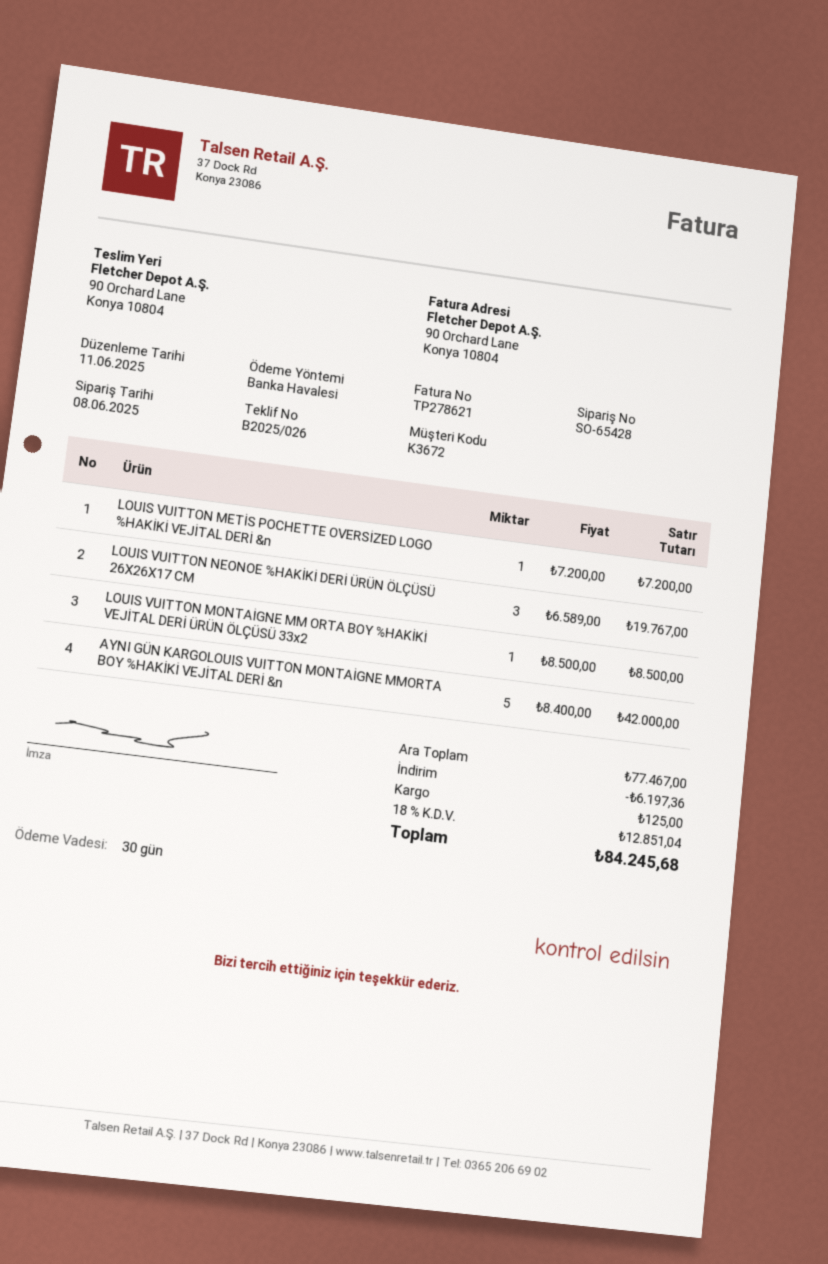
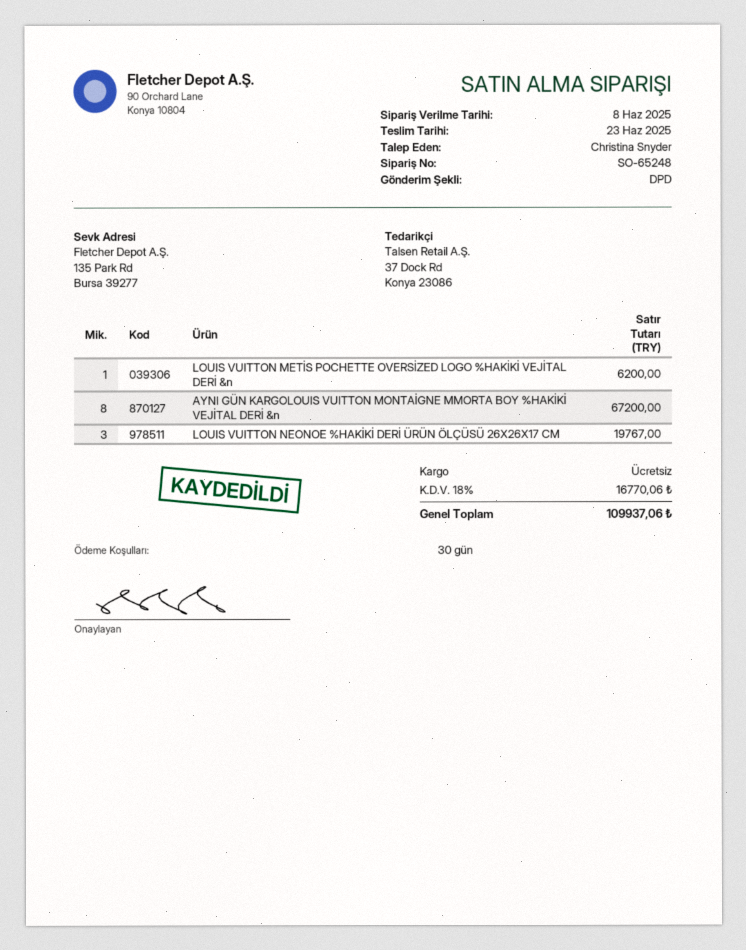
order number: SO-65428 -> SO-65248
ship to: 90 Orchard Lane, Konya 10804 -> 135 Park Rd, Bursa 39277
LOUIS VUITTON METİS POCHETTE OVERSİZED LOGO %HAKİKİ VEJİTAL DERİ &n: 1 for 7200.00 -> 1 for 6200.00
LOUIS VUITTON MONTAİGNE MM ORTA BOY %HAKİKİ VEJİTAL DERİ ÜRÜN ÖLÇÜSÜ 33x2: 1 for 8500.00 -> none
AYNI GÜN KARGOLOUIS VUITTON MONTAİGNE MMORTA BOY %HAKİKİ VEJİTAL DERİ &n: 5 for 42000.00 -> 8 for 67200.00
discount: 6197.36 -> none
shipping: 125.00 -> 0.00
tax: 18% = 12851.04 -> 18% = 16770.06
total: 84245.68 -> 109937.06

